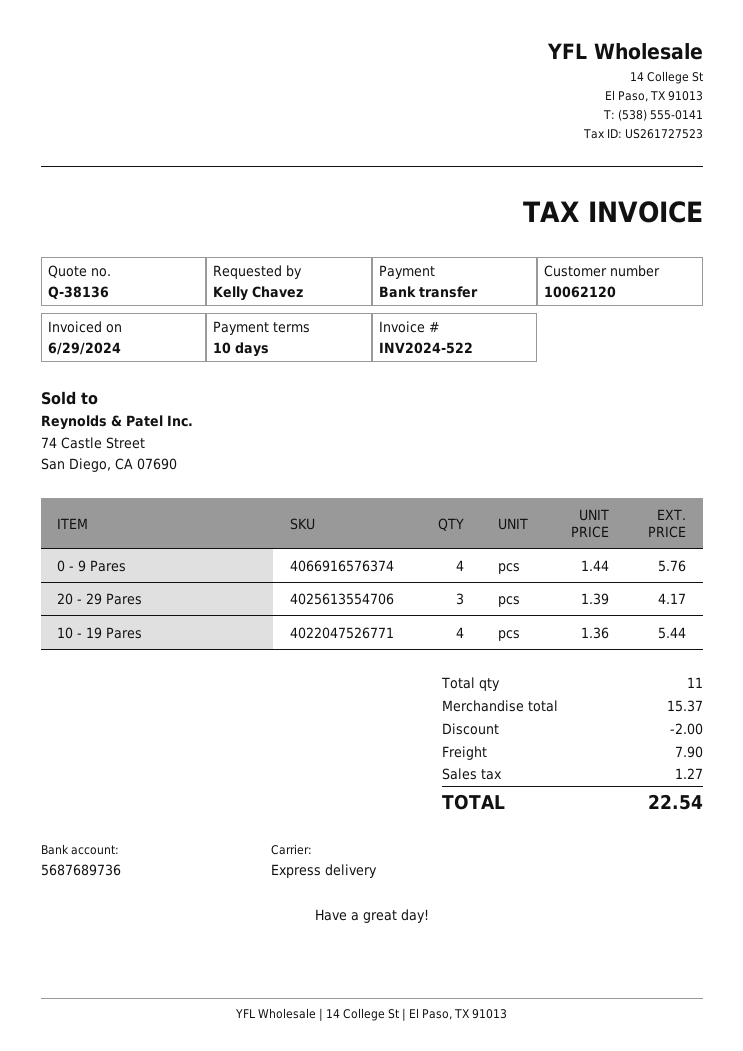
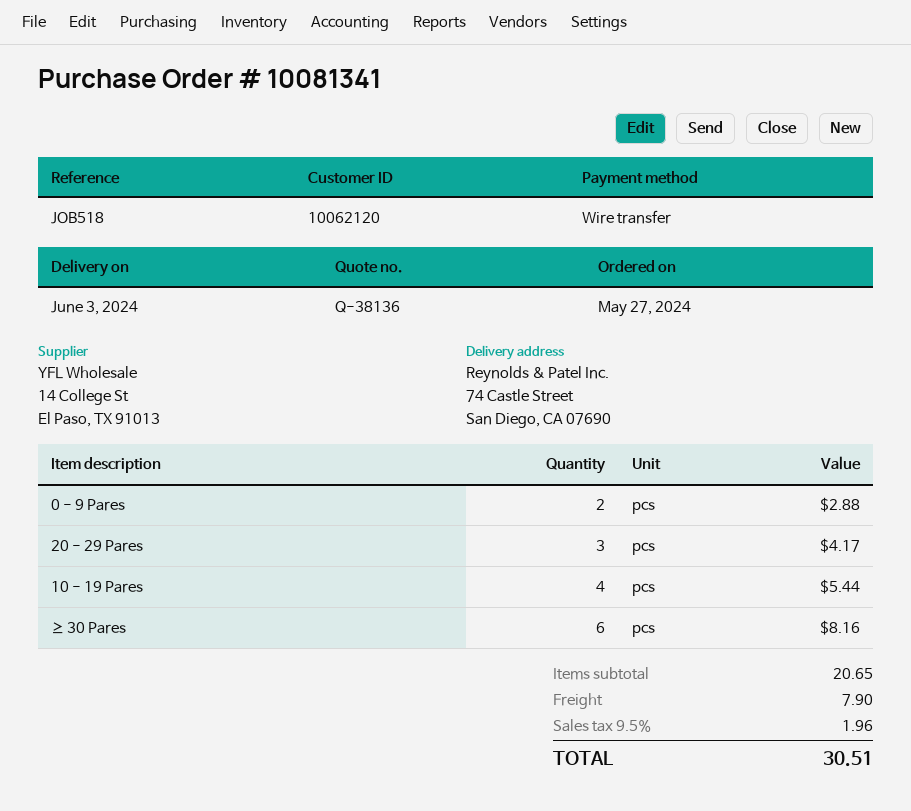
0 - 9 Pares: 4 for 5.76 -> 2 for 2.88
≥ 30 Pares: none -> 6 for 8.16
subtotal: 15.37 -> 20.65
discount: 2.00 -> none
tax: 1.27 -> 1.96
total: 22.54 -> 30.51

